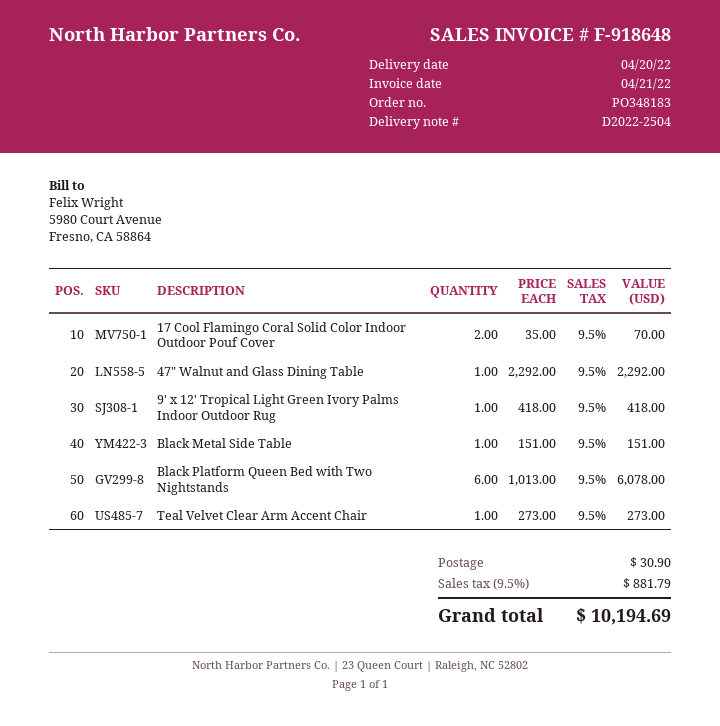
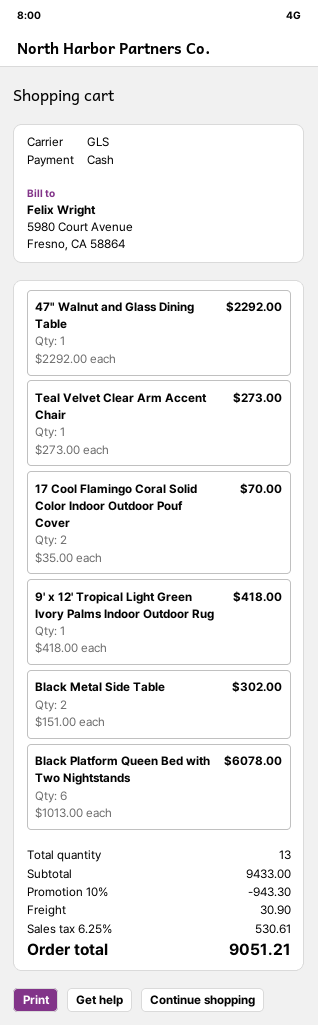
Black Metal Side Table: 1 x 151.00 = 151.00 -> 2 x 151.00 = 302.00
discount: none -> 10% = 943.30
tax: 9.5% = 881.79 -> 6.25% = 530.61
total: 10194.69 -> 9051.21

